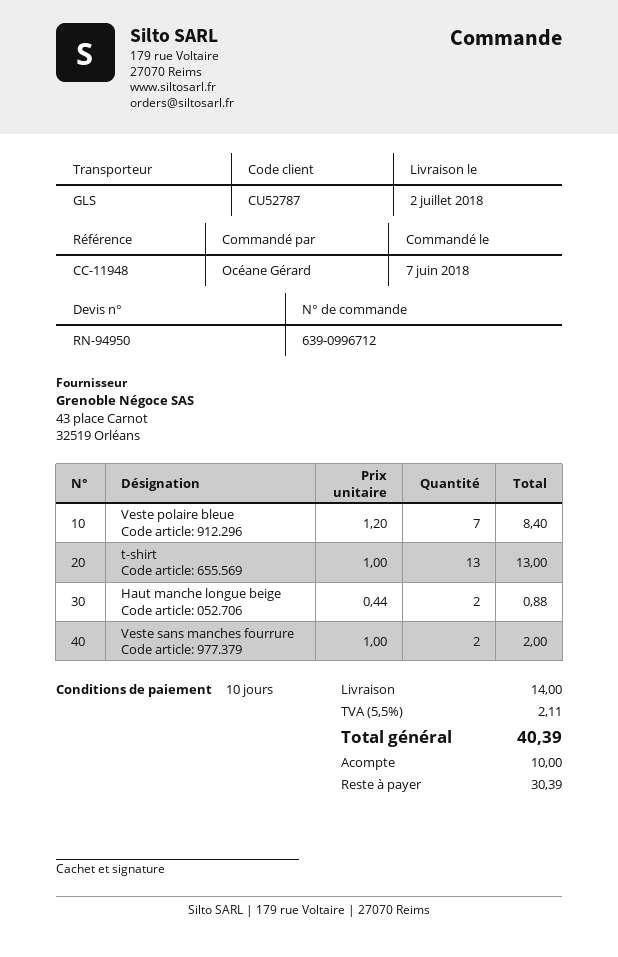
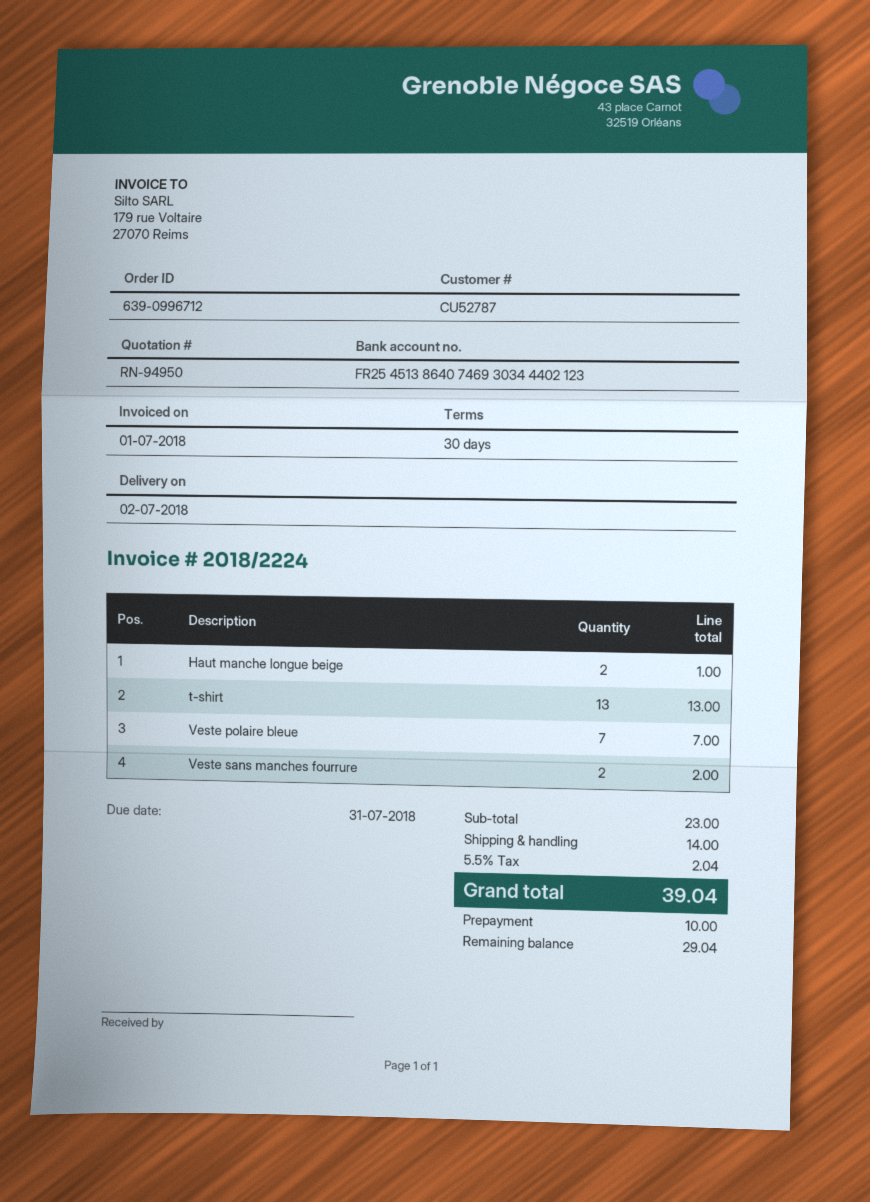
payment terms: 10 days -> 30 days
Veste polaire bleue: 7 for 8.40 -> 7 for 7.00
Haut manche longue beige: 2 for 0.88 -> 2 for 1.00
tax: 5.5% = 2.11 -> 5.5% = 2.04
total: 40.39 -> 39.04
balance: 30.39 -> 29.04

